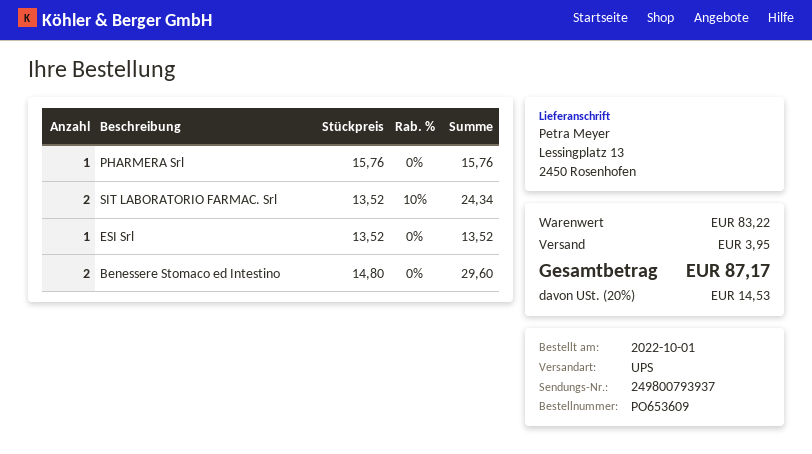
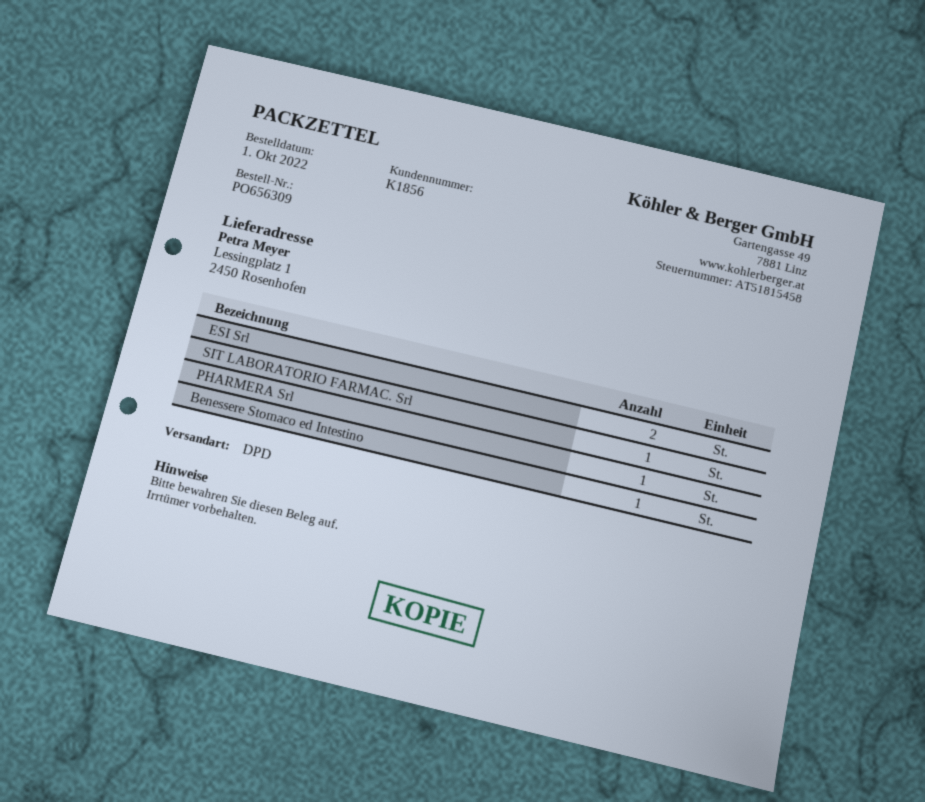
order number: PO653609 -> PO656309
shipping method: UPS -> DPD
ship to: Lessingplatz 13, 2450 Rosenhofen -> Lessingplatz 1, 2450 Rosenhofen
SIT LABORATORIO FARMAC. Srl: 2 -> 1
ESI Srl: 1 -> 2
Benessere Stomaco ed Intestino: 2 -> 1

